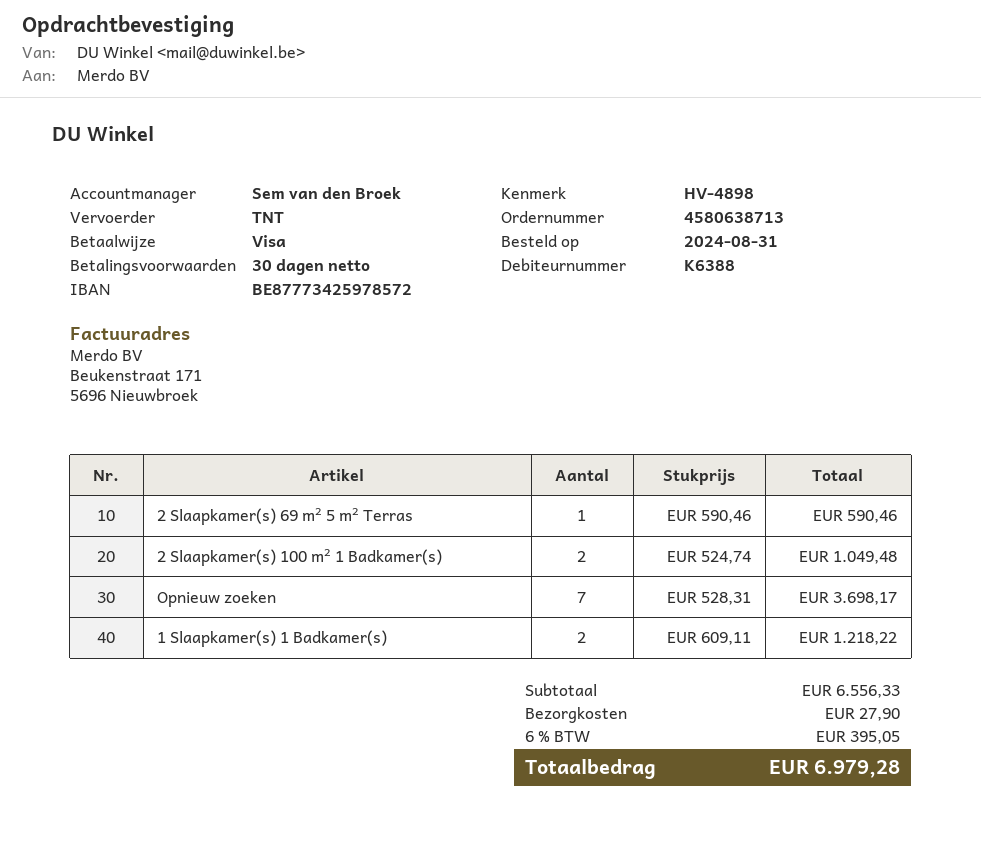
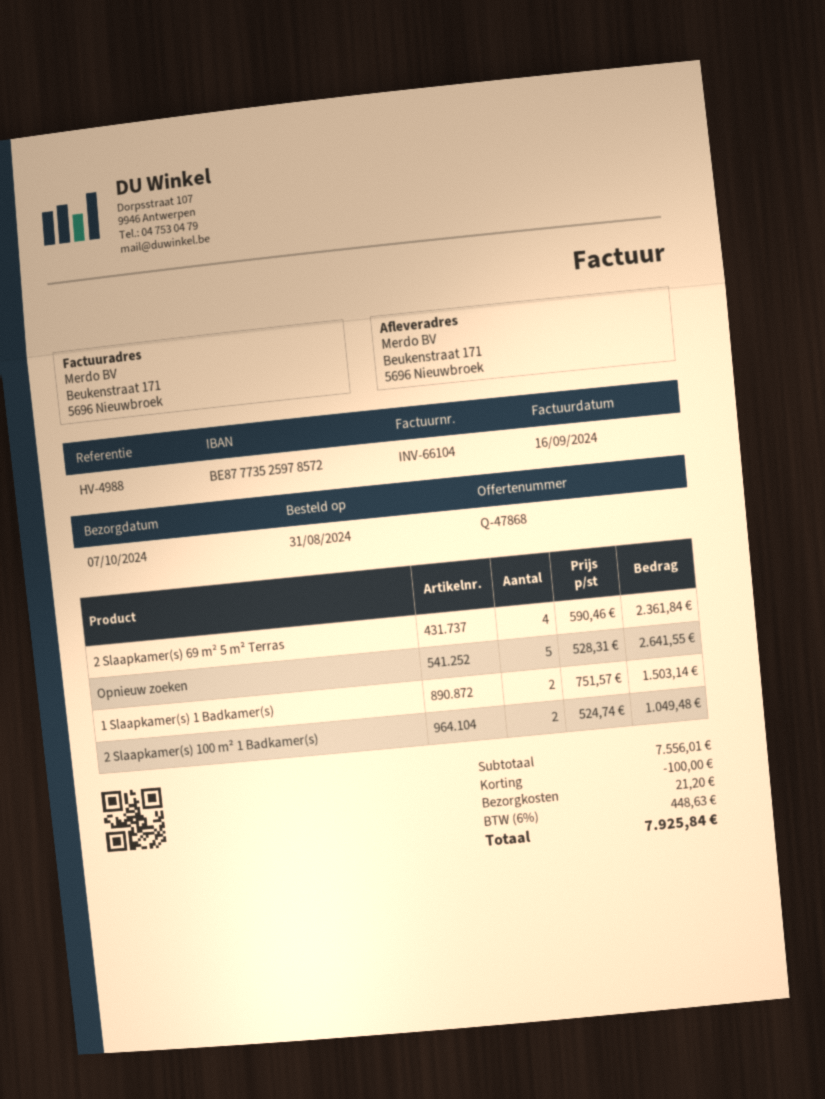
reference: HV-4898 -> HV-4988
bank account: BE87773425978572 -> BE87773525978572
2 Slaapkamer(s) 69 m² 5 m² Terras: 1 x 590.46 = 590.46 -> 4 x 590.46 = 2361.84
Opnieuw zoeken: 7 x 528.31 = 3698.17 -> 5 x 528.31 = 2641.55
1 Slaapkamer(s) 1 Badkamer(s): 2 x 609.11 = 1218.22 -> 2 x 751.57 = 1503.14
subtotal: 6556.33 -> 7556.01
discount: none -> 100.00
shipping: 27.90 -> 21.20
tax: 6% = 395.05 -> 6% = 448.63
total: 6979.28 -> 7925.84

